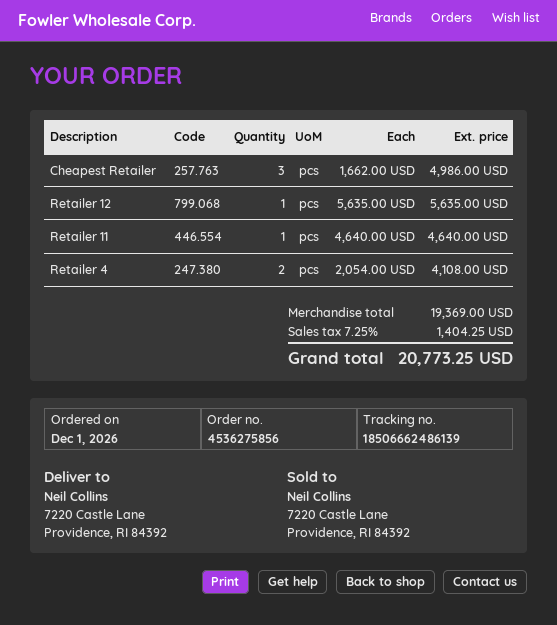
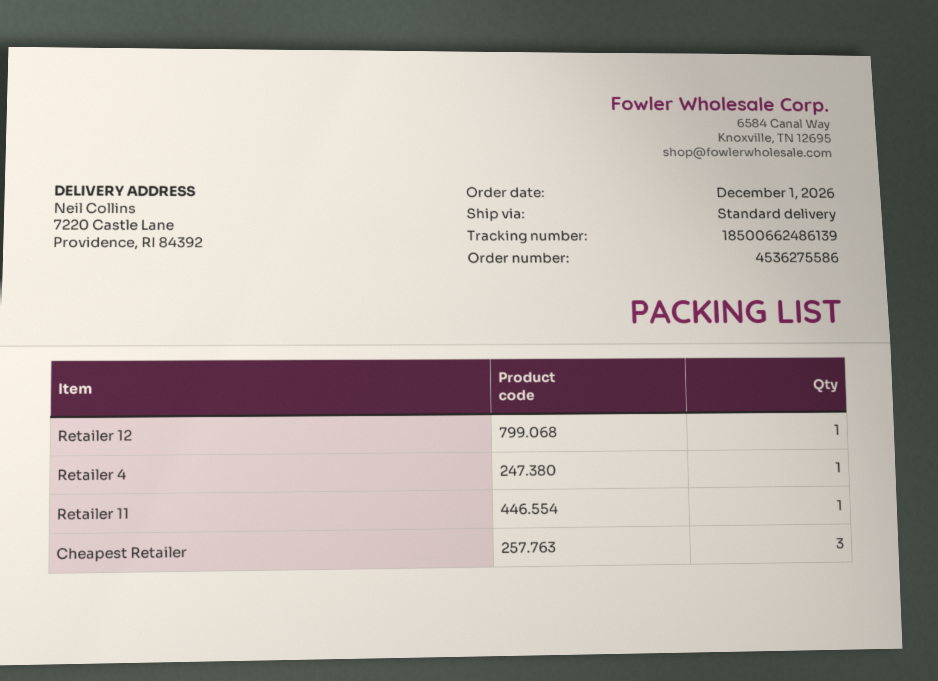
order number: 4536275856 -> 4536275586
tracking number: 18506662486139 -> 18500662486139
Retailer 4: 2 -> 1

